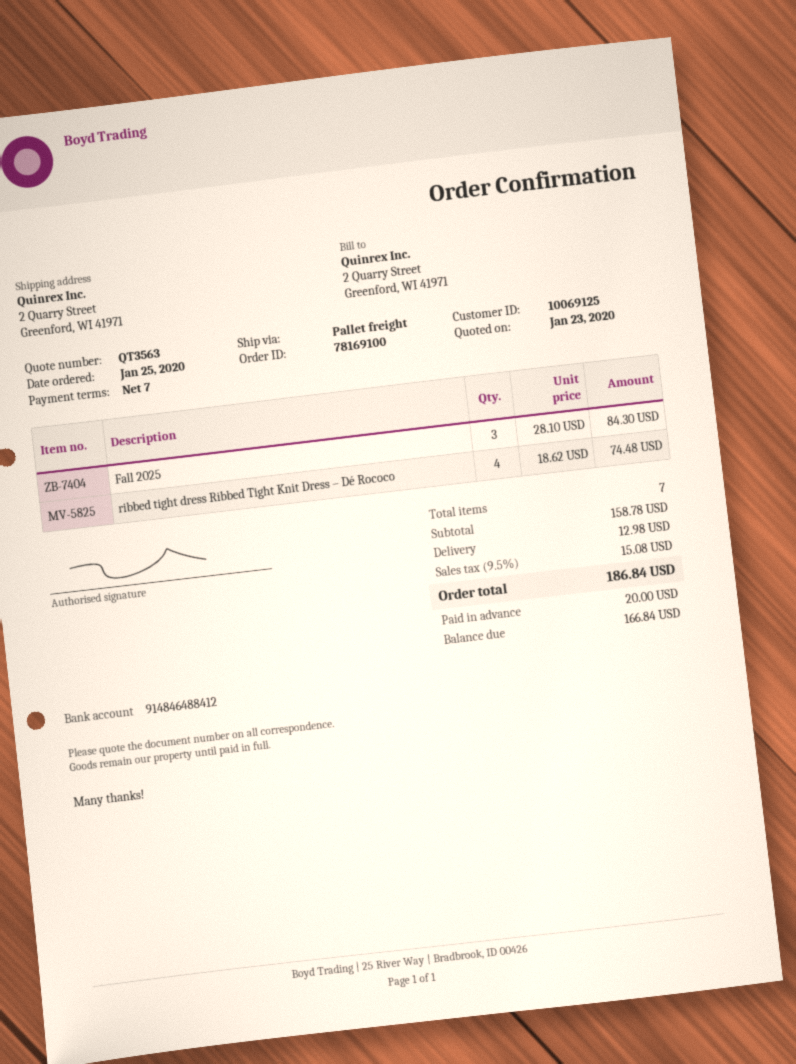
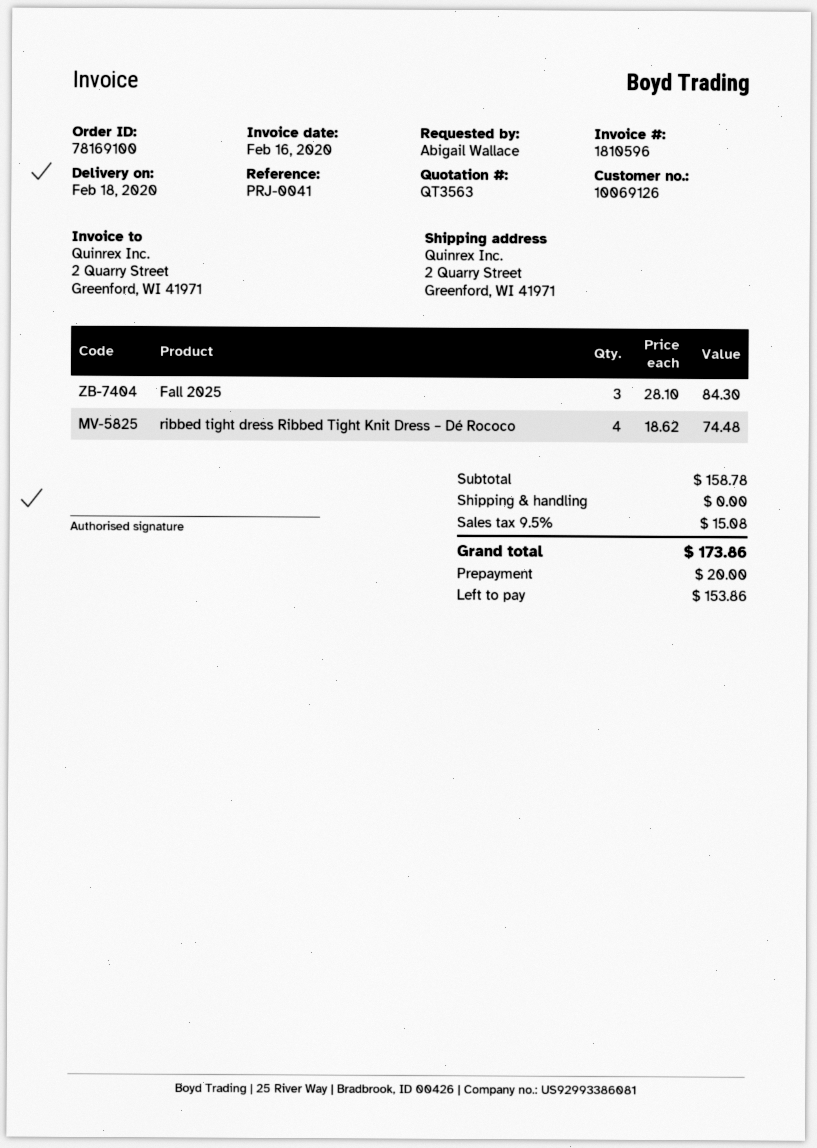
customer number: 10069125 -> 10069126
shipping: 12.98 -> 0.00
total: 186.84 -> 173.86
balance: 166.84 -> 153.86

